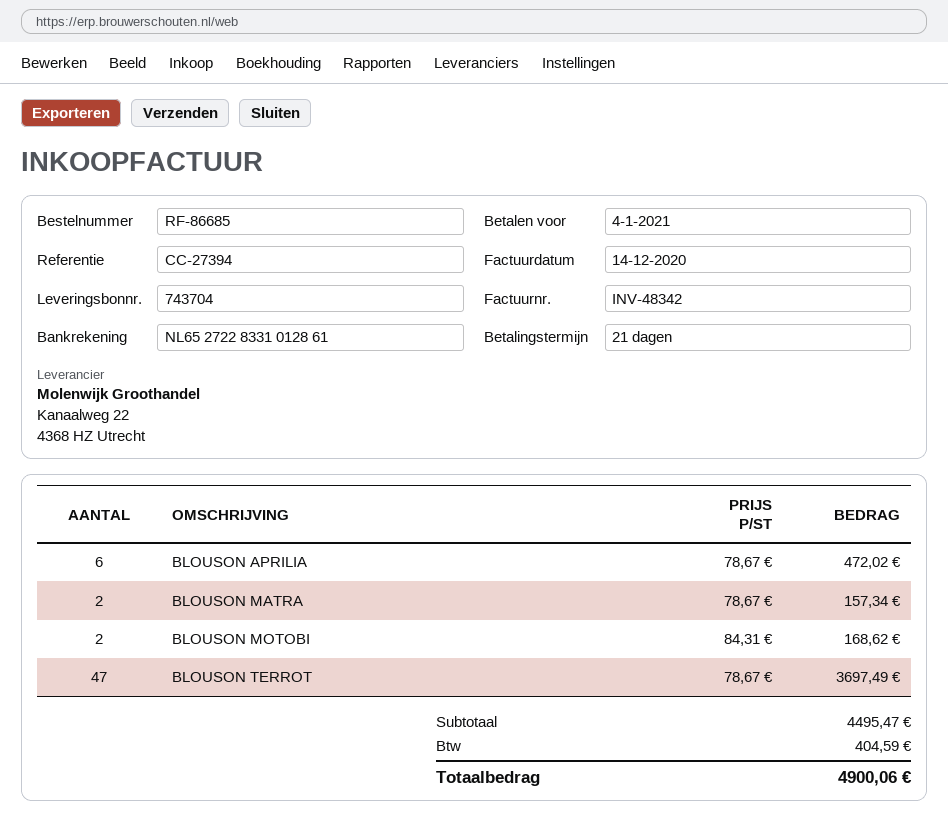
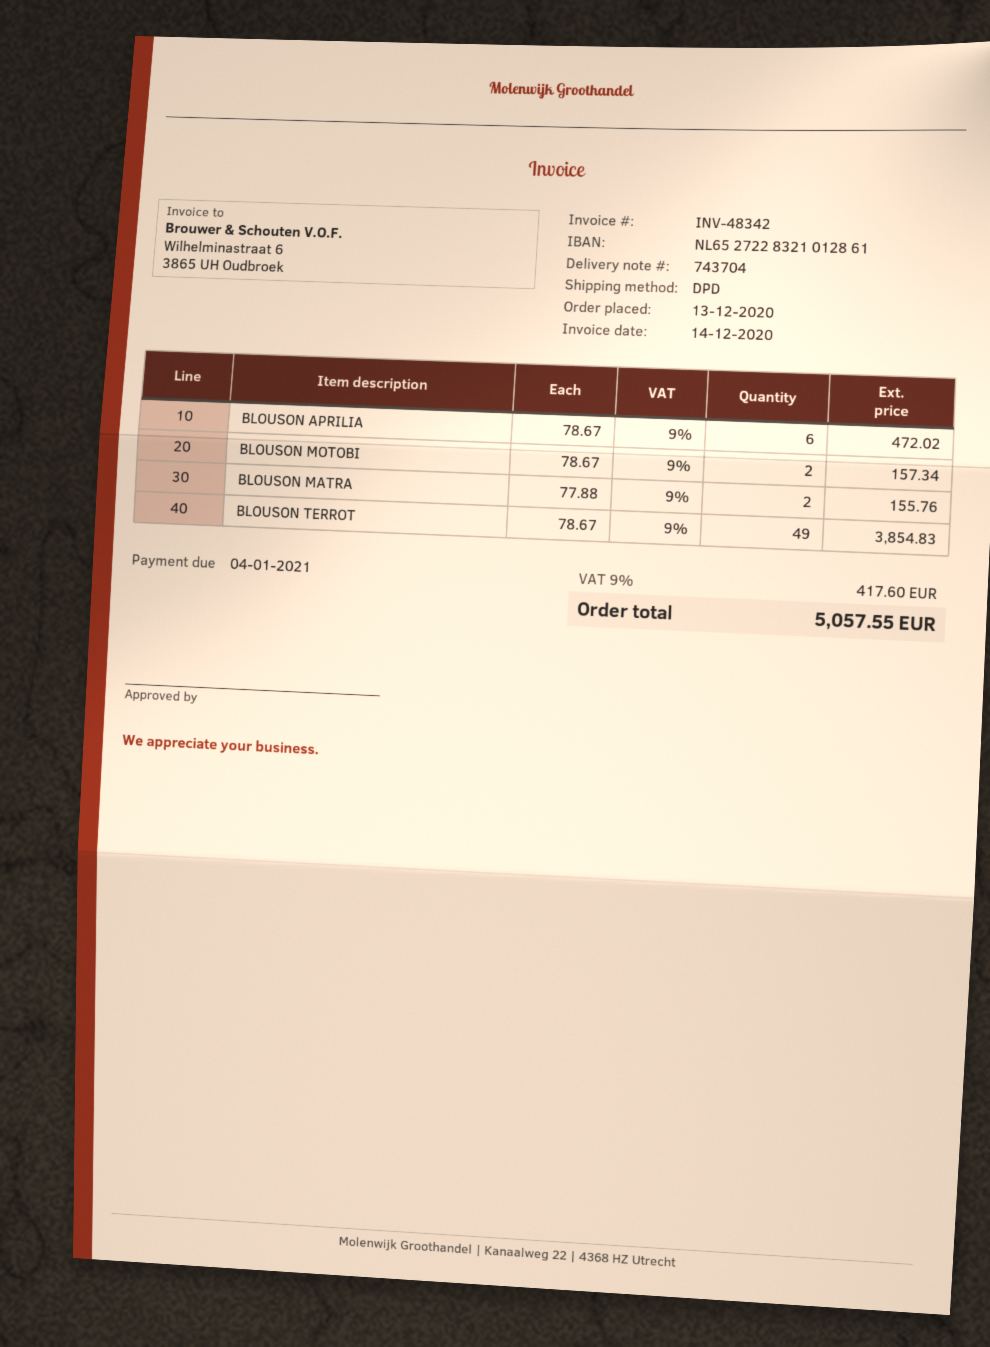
bank account: NL6527228331012861 -> NL6527228321012861
BLOUSON MATRA: 2 x 78.67 = 157.34 -> 2 x 77.88 = 155.76
BLOUSON MOTOBI: 2 x 84.31 = 168.62 -> 2 x 78.67 = 157.34
BLOUSON TERROT: 47 x 78.67 = 3697.49 -> 49 x 78.67 = 3854.83
tax: 404.59 -> 417.60
total: 4900.06 -> 5057.55

